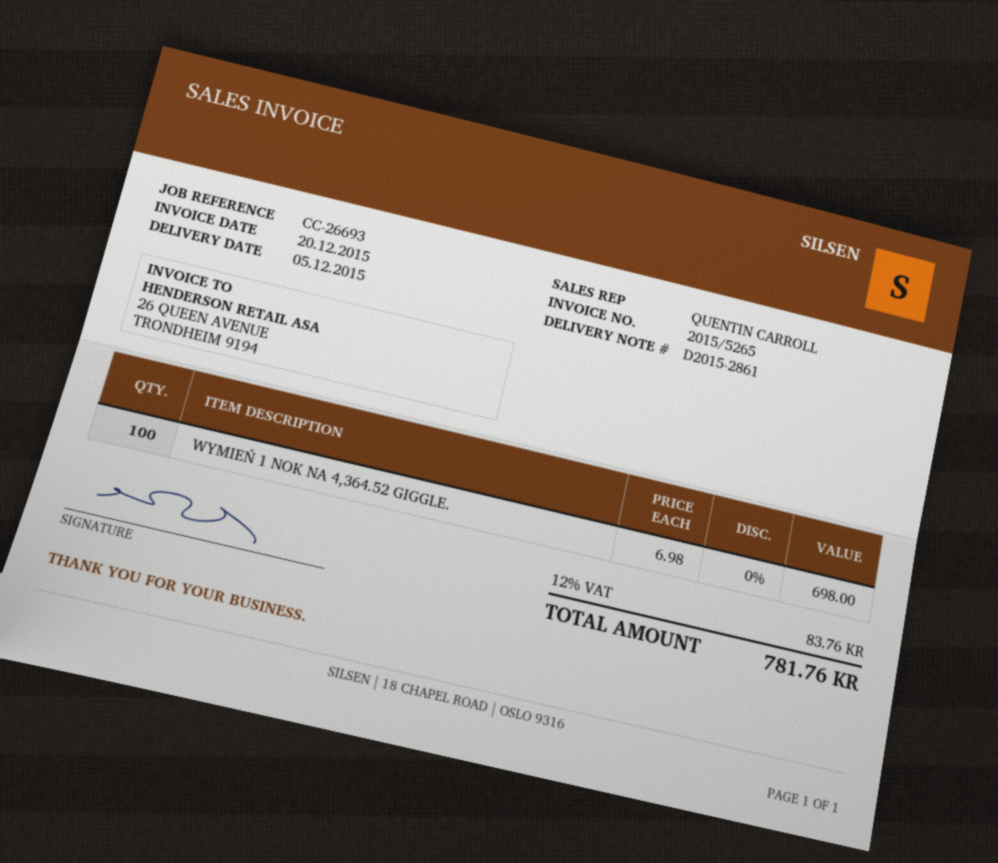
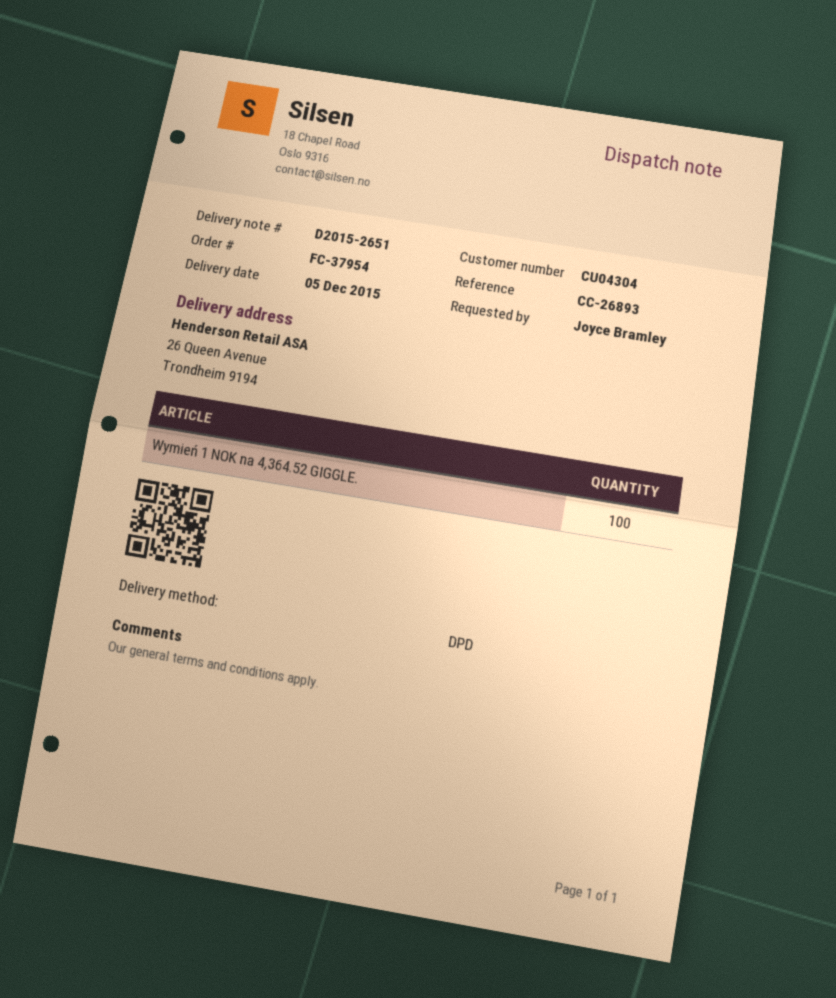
delivery note number: D2015-2861 -> D2015-2651
reference: CC-26693 -> CC-26893

